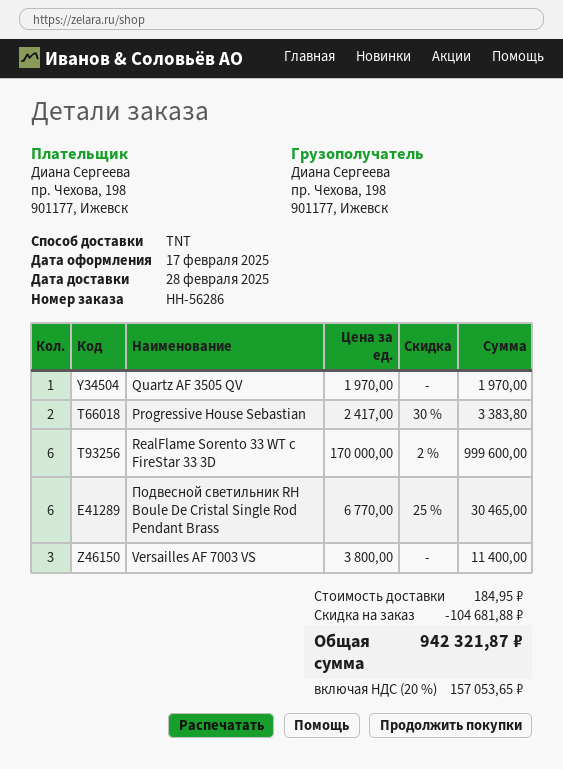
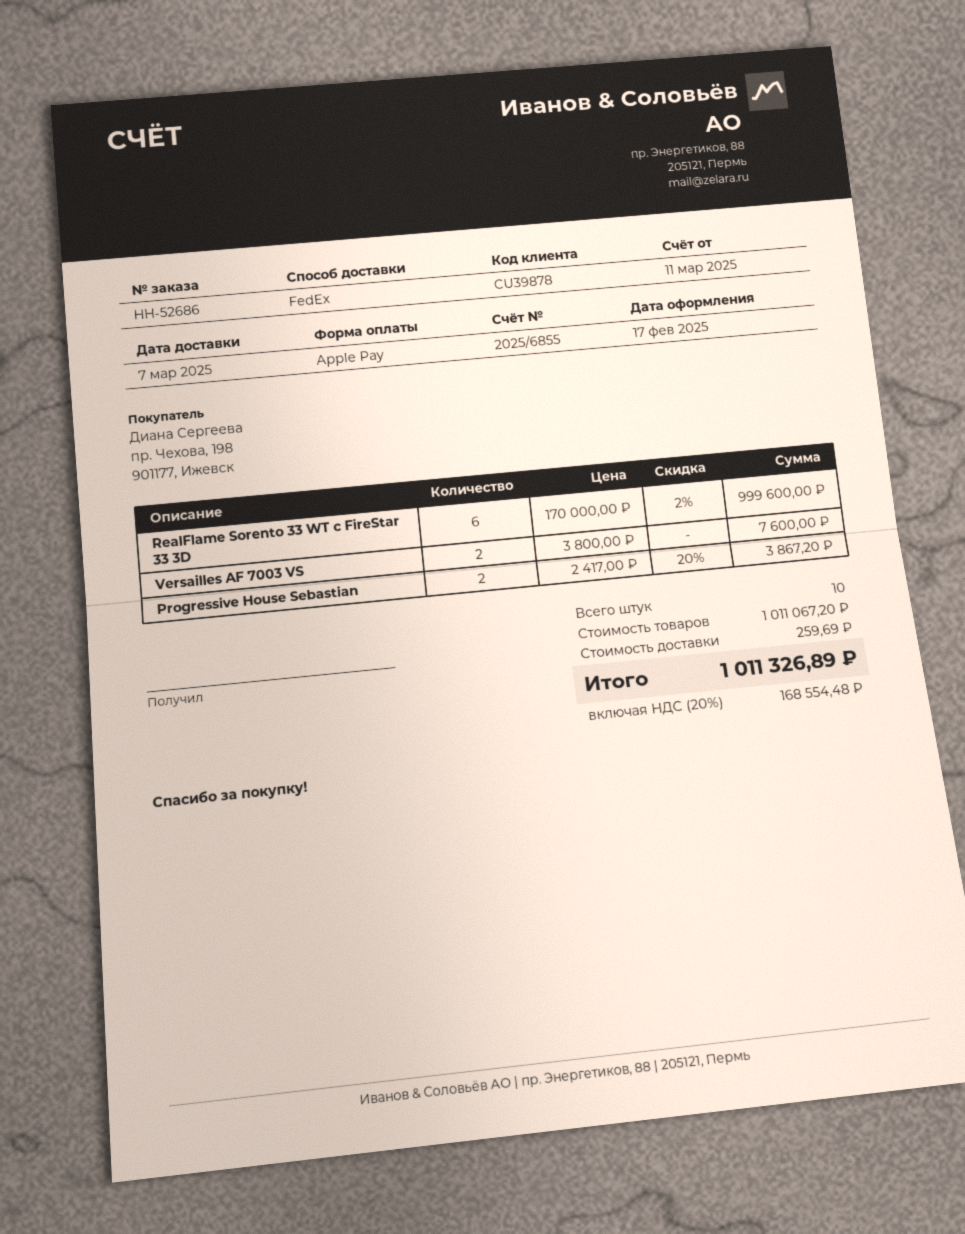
order number: HH-56286 -> HH-52686
delivery date: 2025-02-28 -> 2025-03-07
shipping method: TNT -> FedEx
Quartz AF 3505 QV: 1 x 1970.00 = 1970.00 -> none
Progressive House Sebastian: 2 x 2417.00 - 30% = 3383.80 -> 2 x 2417.00 - 20% = 3867.20
Подвесной светильник RH Boule De Cristal Single Rod Pendant Brass: 6 x 6770.00 - 25% = 30465.00 -> none
Versailles AF 7003 VS: 3 x 3800.00 = 11400.00 -> 2 x 3800.00 = 7600.00
discount: 104681.88 -> none
shipping: 184.95 -> 259.69
tax: 20% = 157053.65 -> 20% = 168554.48
total: 942321.87 -> 1011326.89

